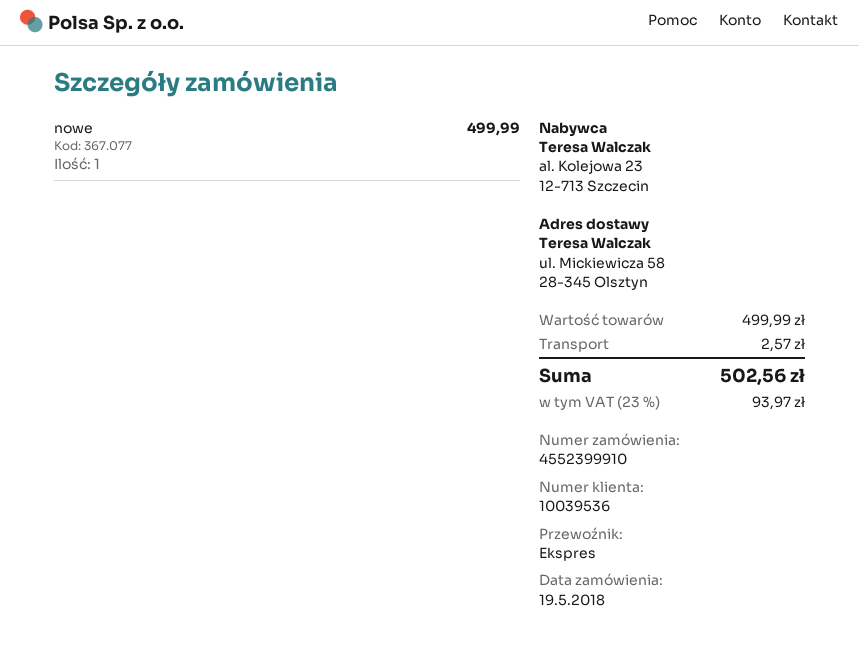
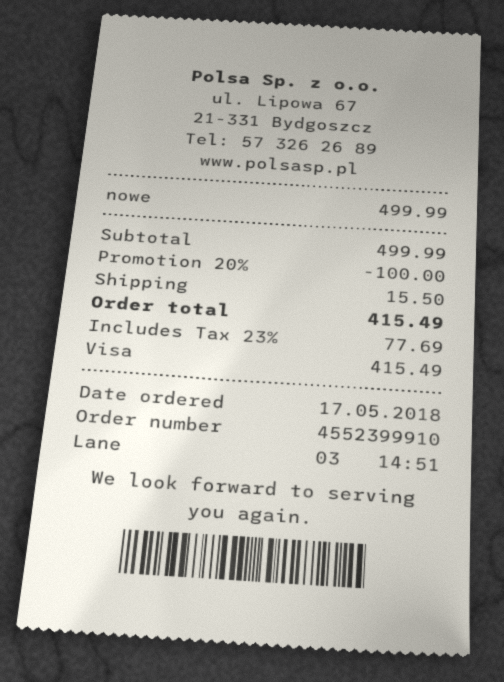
order date: 2018-05-19 -> 2018-05-17
discount: none -> 20% = 100.00
shipping: 2.57 -> 15.50
tax: 23% = 93.97 -> 23% = 77.69
total: 502.56 -> 415.49

